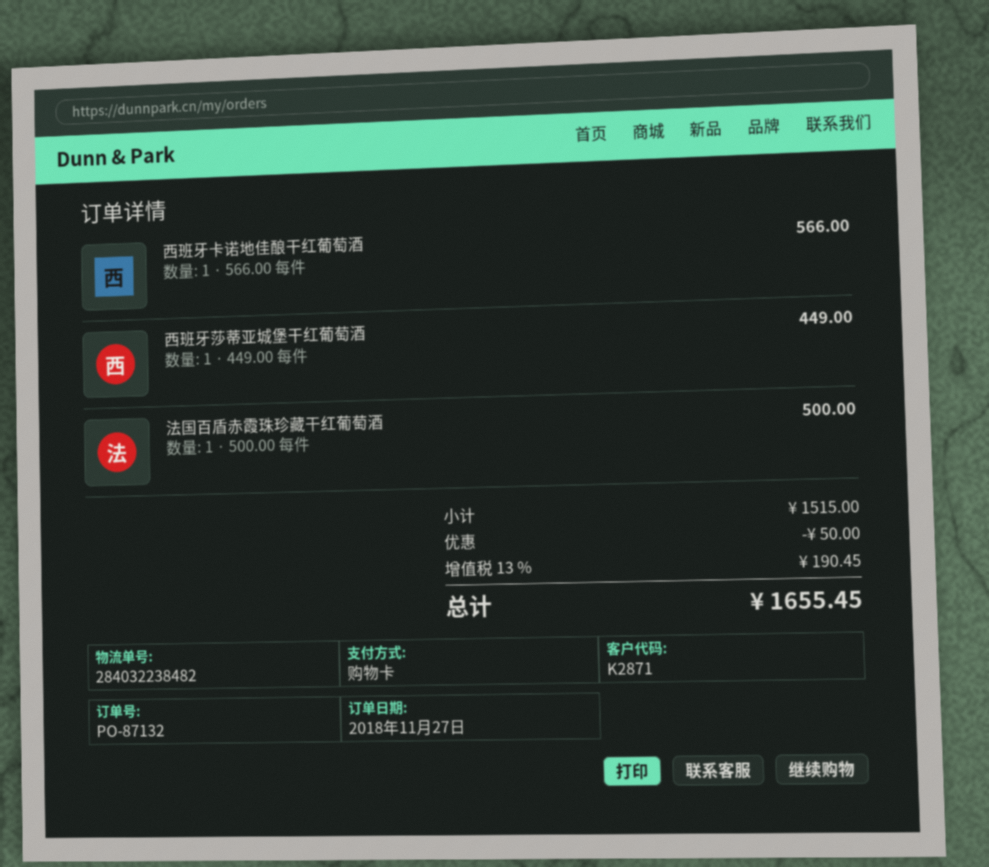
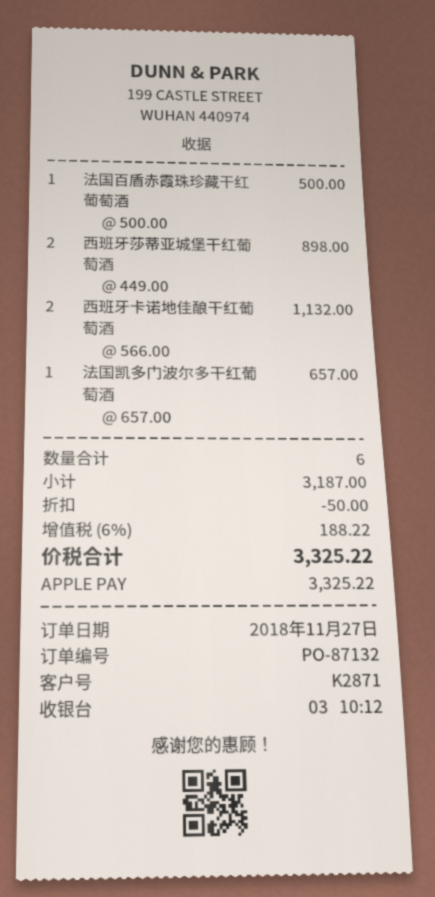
payment method: gift card -> Apple Pay
西班牙卡诺地佳酿干红葡萄酒: 1 x 566.00 = 566.00 -> 2 x 566.00 = 1132.00
西班牙莎蒂亚城堡干红葡萄酒: 1 x 449.00 = 449.00 -> 2 x 449.00 = 898.00
法国凯多门波尔多干红葡萄酒: none -> 1 x 657.00 = 657.00
subtotal: 1515.00 -> 3187.00
tax: 13% = 190.45 -> 6% = 188.22
total: 1655.45 -> 3325.22

